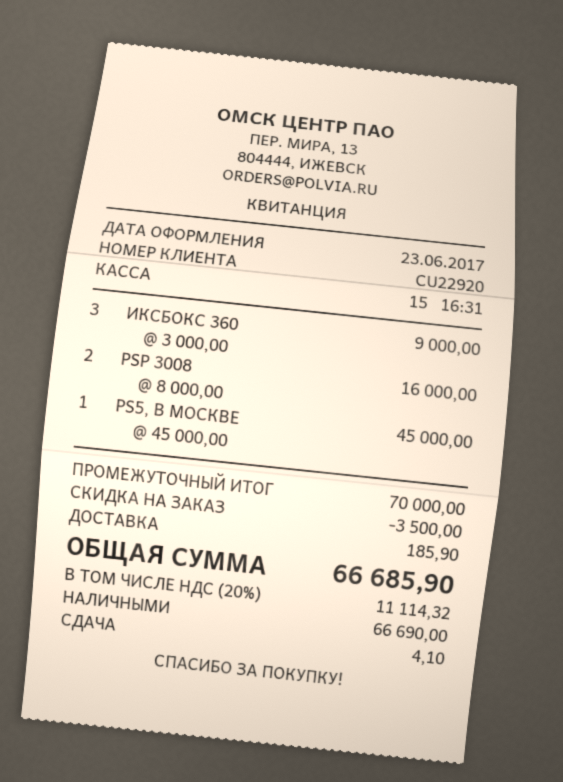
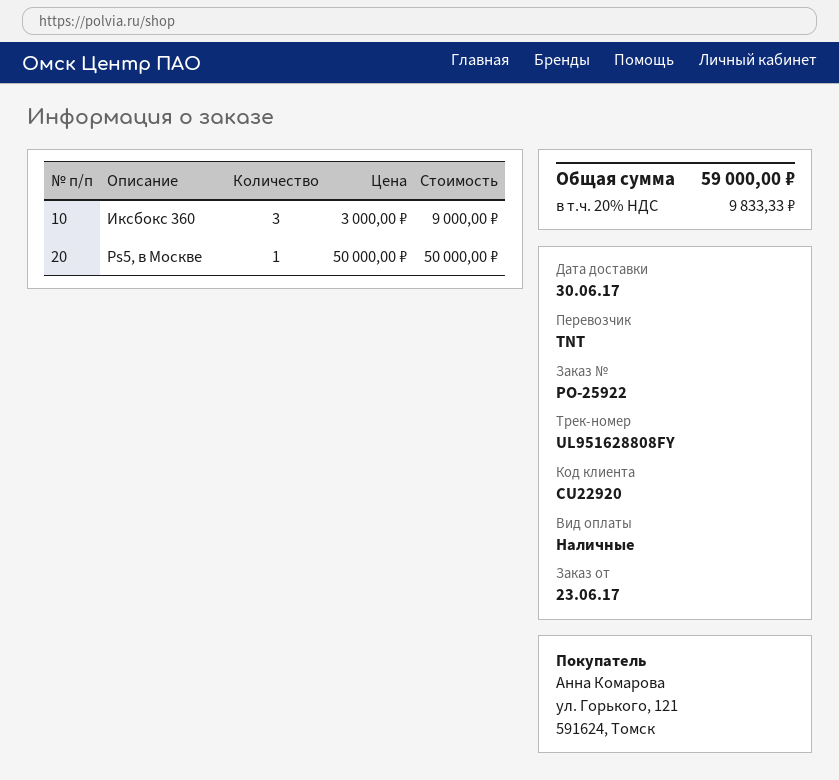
PSP 3008: 2 x 8000.00 = 16000.00 -> none
PS5, В МОСКВЕ: 1 x 45000.00 = 45000.00 -> 1 x 50000.00 = 50000.00
discount: 3500.00 -> none
shipping: 185.90 -> none
tax: 20% = 11114.32 -> 20% = 9833.33
total: 66685.90 -> 59000.00

